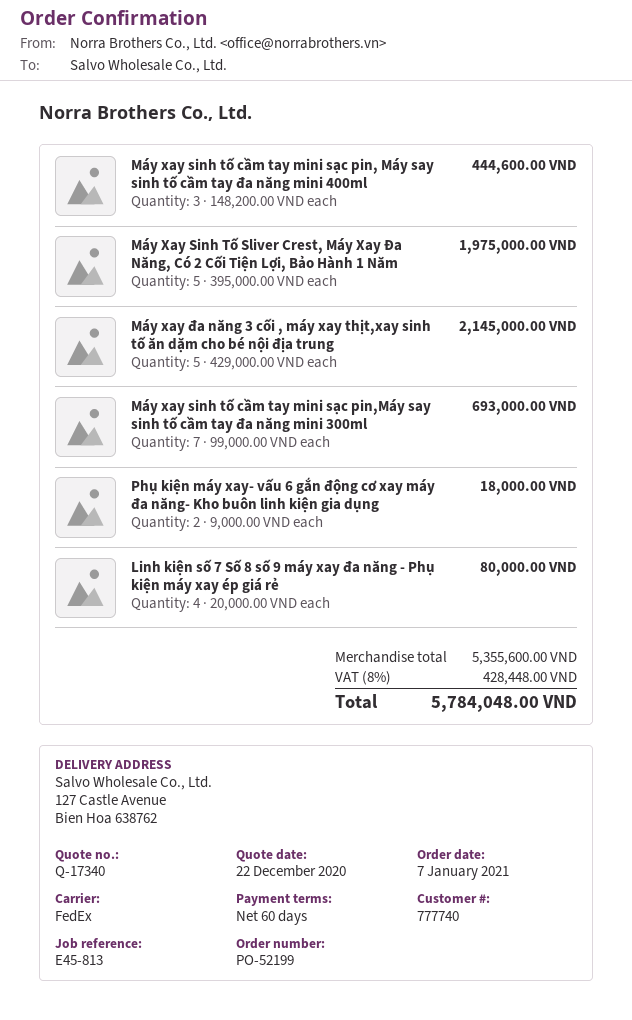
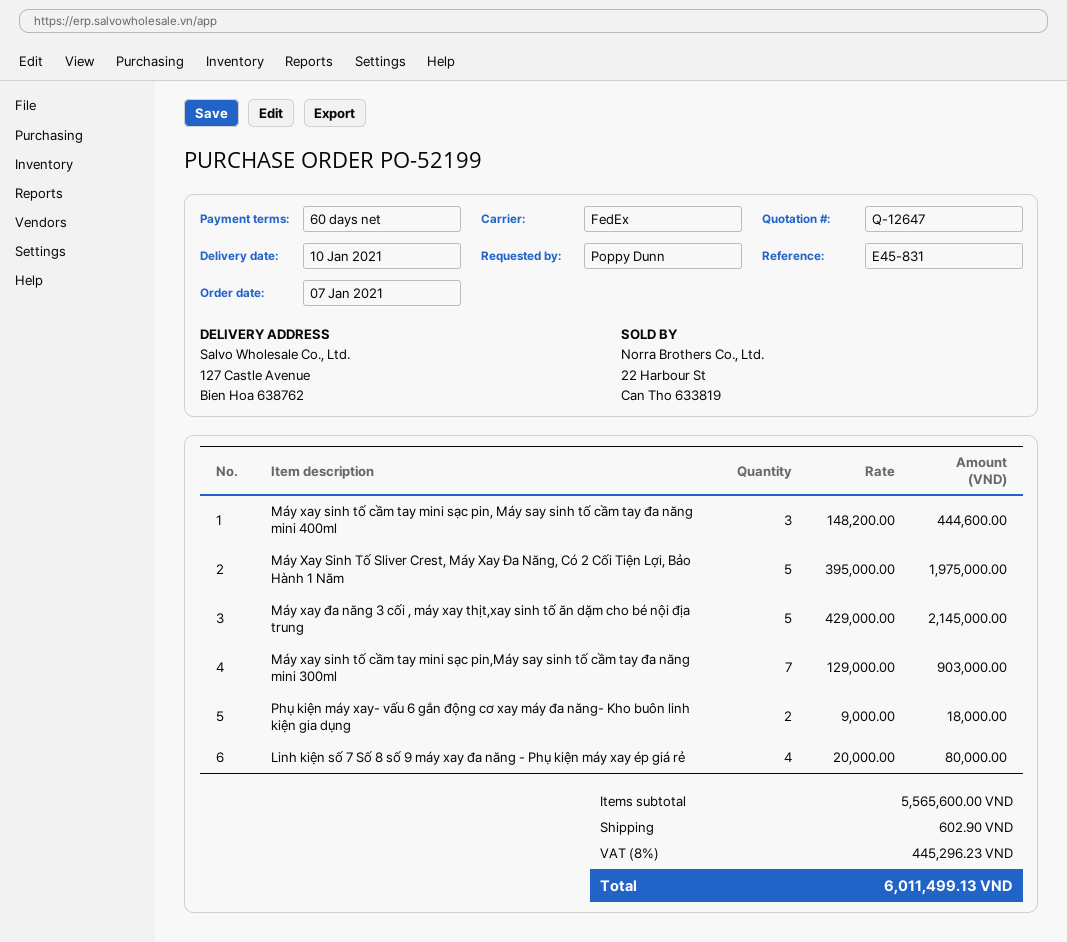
quote number: Q-17340 -> Q-12647
reference: E45-813 -> E45-831
Máy xay sinh tố cầm tay mini sạc pin,Máy say sinh tố cầm tay đa năng mini 300ml: 7 x 99000.00 = 693000.00 -> 7 x 129000.00 = 903000.00
subtotal: 5355600.00 -> 5565600.00
shipping: none -> 602.90
tax: 8% = 428448.00 -> 8% = 445296.23
total: 5784048.00 -> 6011499.13

